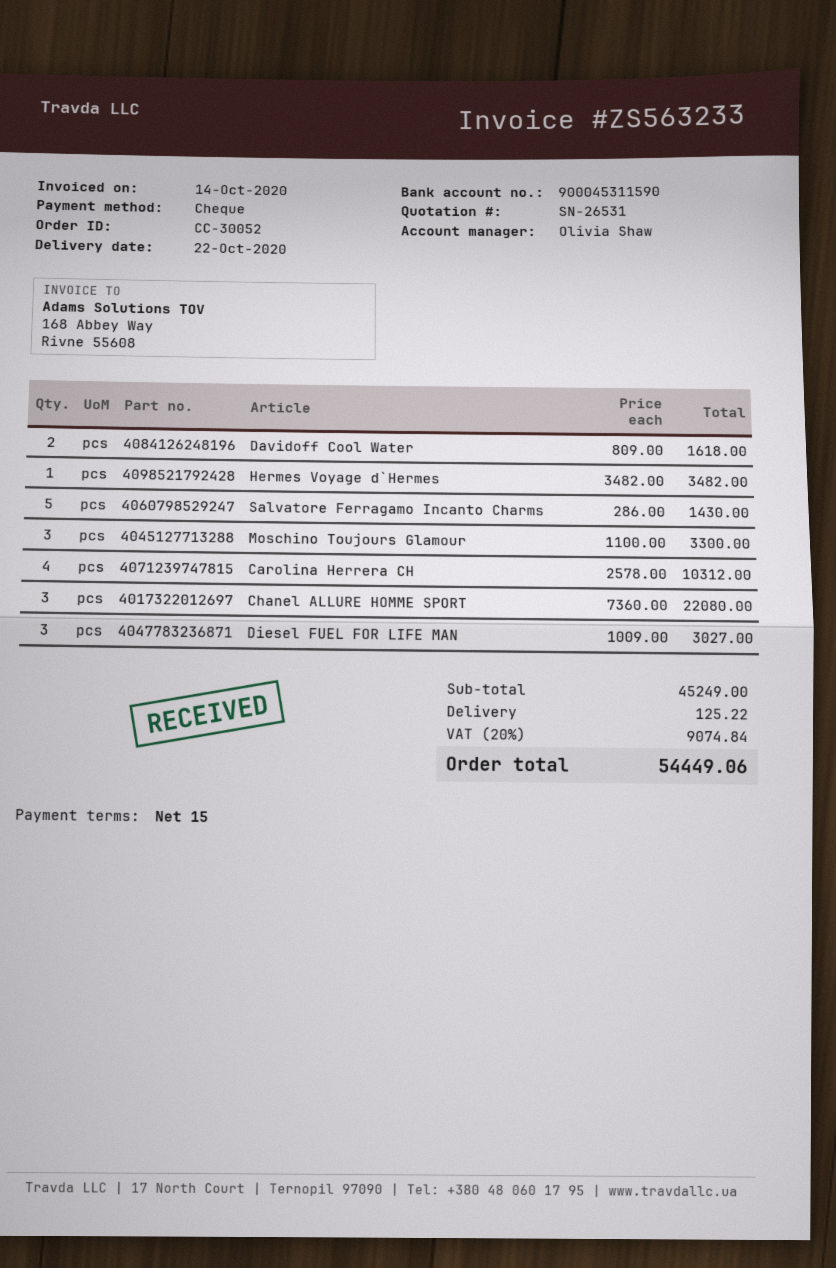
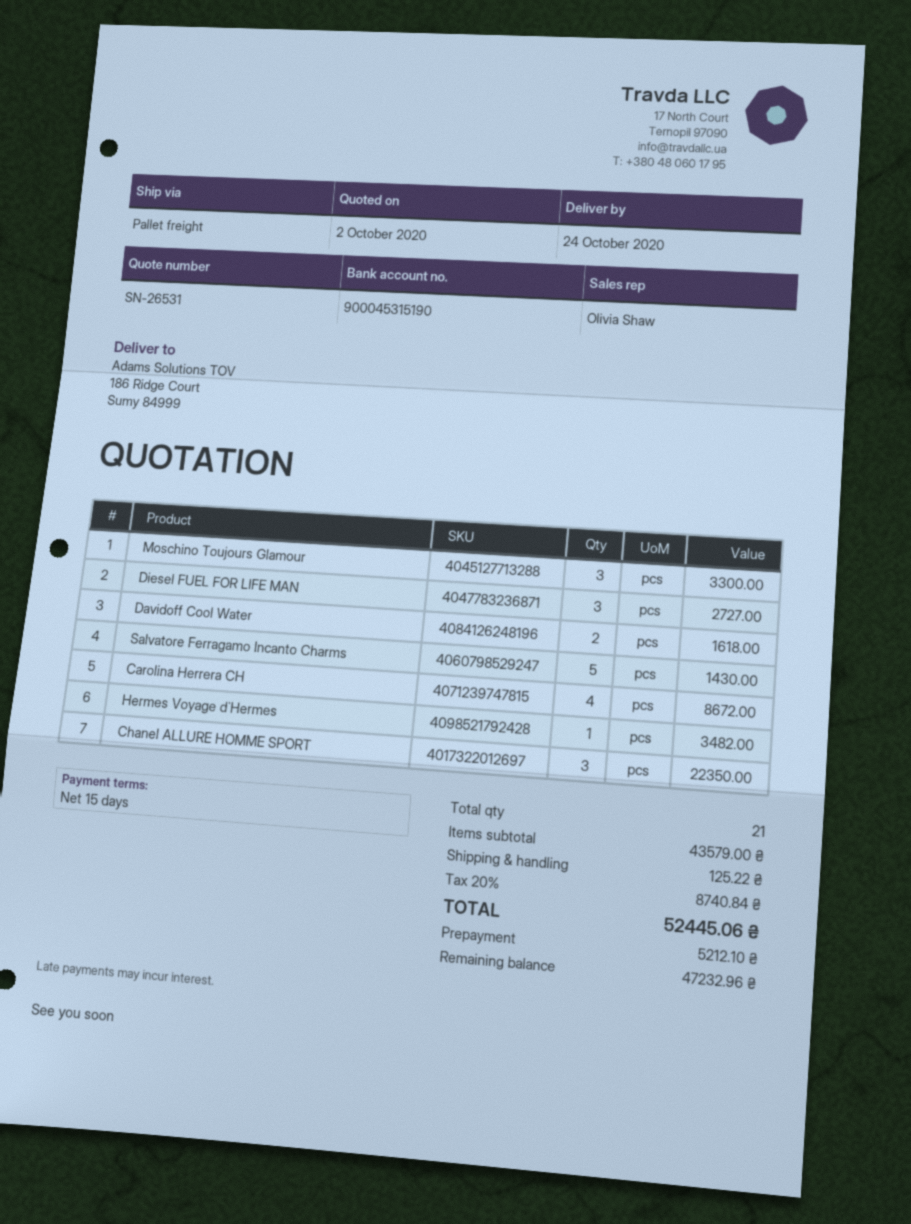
delivery date: 2020-10-22 -> 2020-10-24
bank account: 900045311590 -> 900045315190
Carolina Herrera CH: 4 for 10312.00 -> 4 for 8672.00
Chanel ALLURE HOMME SPORT: 3 for 22080.00 -> 3 for 22350.00
Diesel FUEL FOR LIFE MAN: 3 for 3027.00 -> 3 for 2727.00
subtotal: 45249.00 -> 43579.00
tax: 20% = 9074.84 -> 20% = 8740.84
total: 54449.06 -> 52445.06

